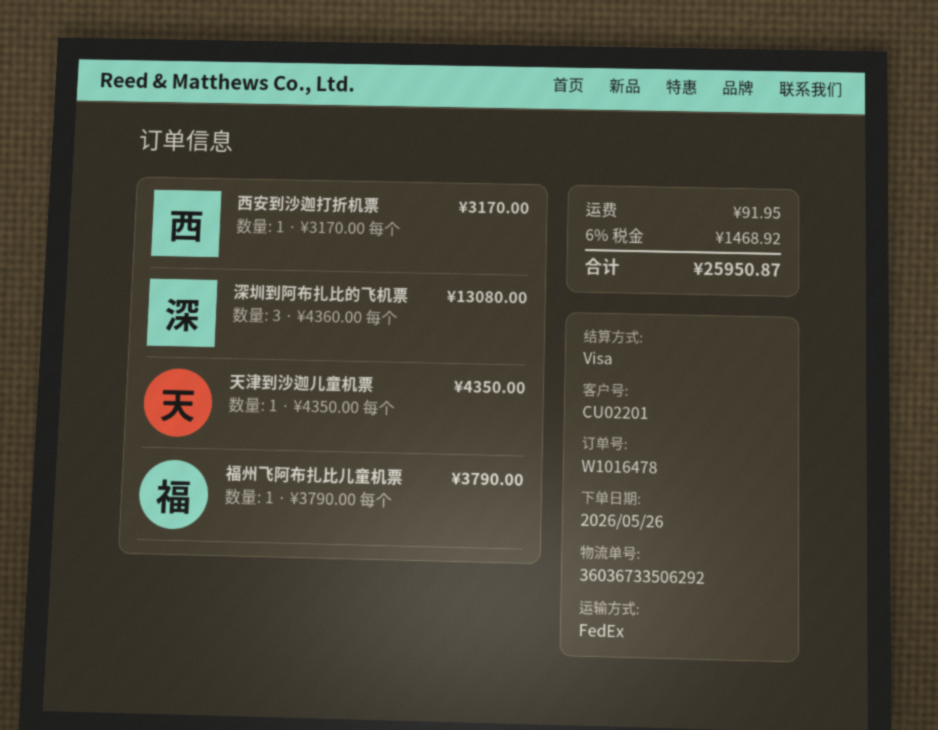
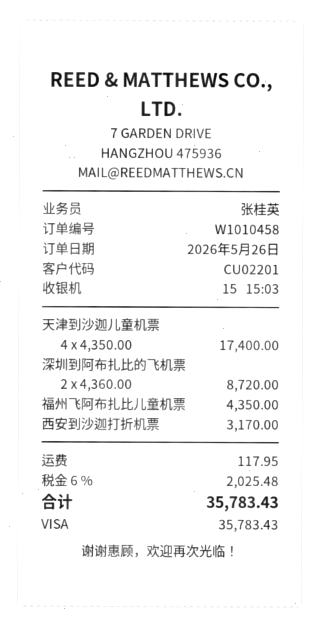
order number: W1016478 -> W1010458
深圳到阿布扎比的飞机票: 3 x 4360.00 = 13080.00 -> 2 x 4360.00 = 8720.00
天津到沙迦儿童机票: 1 x 4350.00 = 4350.00 -> 4 x 4350.00 = 17400.00
福州飞阿布扎比儿童机票: 1 x 3790.00 = 3790.00 -> 1 x 4350.00 = 4350.00
shipping: 91.95 -> 117.95
tax: 6% = 1468.92 -> 6% = 2025.48
total: 25950.87 -> 35783.43

